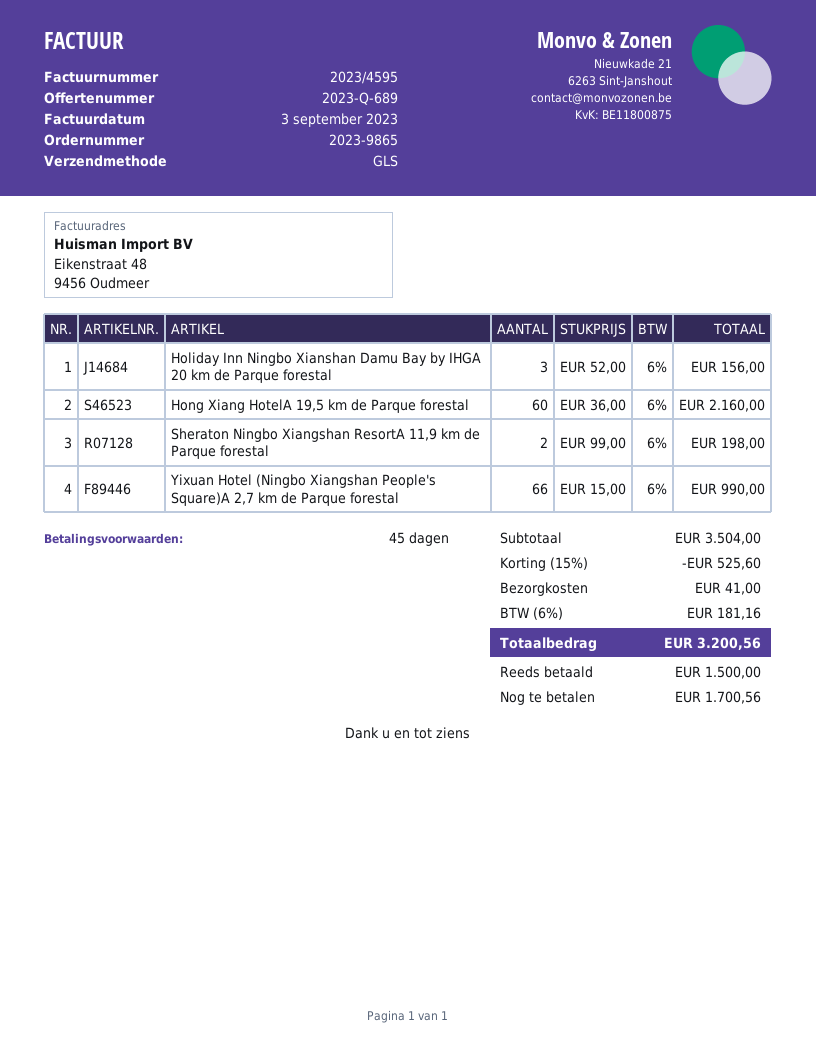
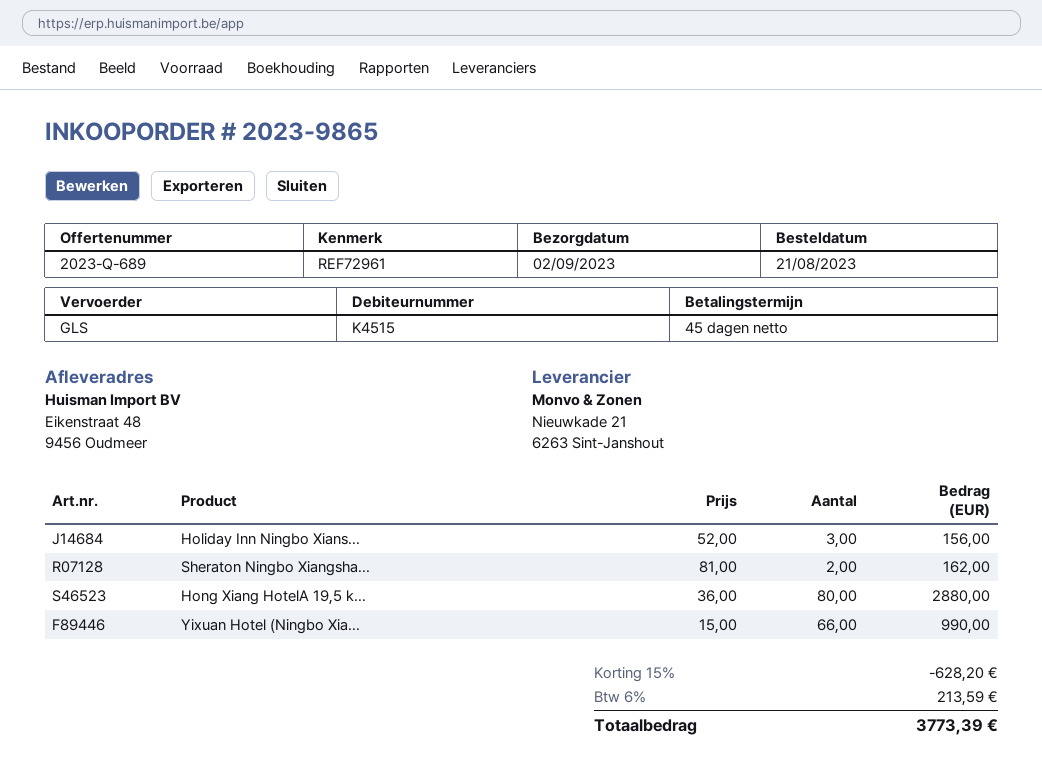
Hong Xiang HotelA 19,5 km de Parque forestal: 60 x 36.00 = 2160.00 -> 80 x 36.00 = 2880.00
Sheraton Ningbo Xiangshan ResortA 11,9 km de Parque forestal: 2 x 99.00 = 198.00 -> 2 x 81.00 = 162.00
discount: 15% = 525.60 -> 15% = 628.20
shipping: 41.00 -> none
tax: 6% = 181.16 -> 6% = 213.59
total: 3200.56 -> 3773.39

